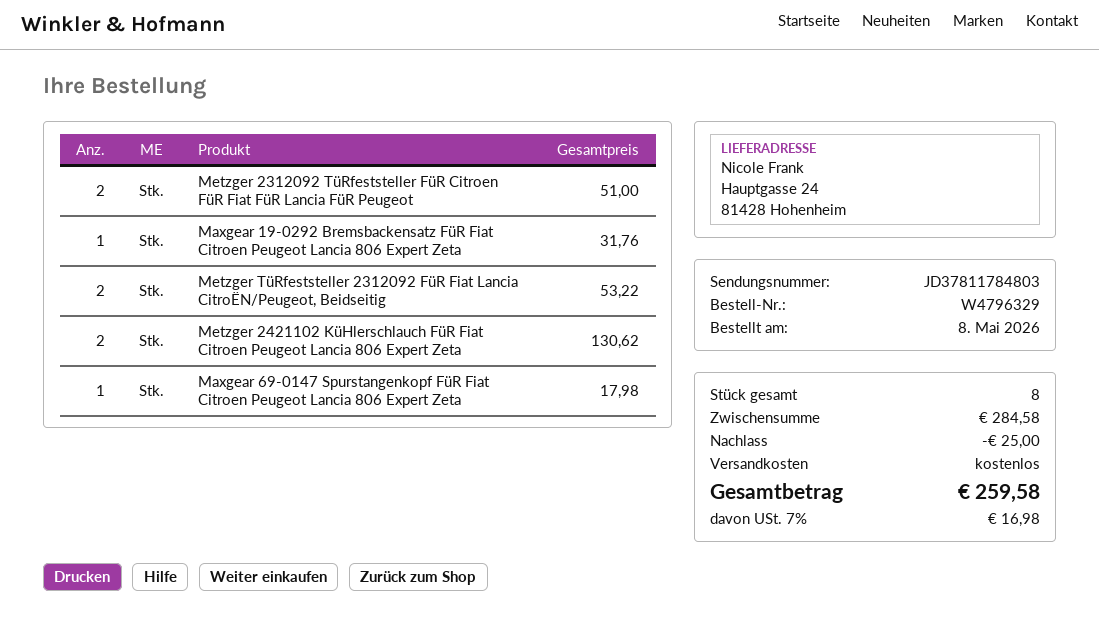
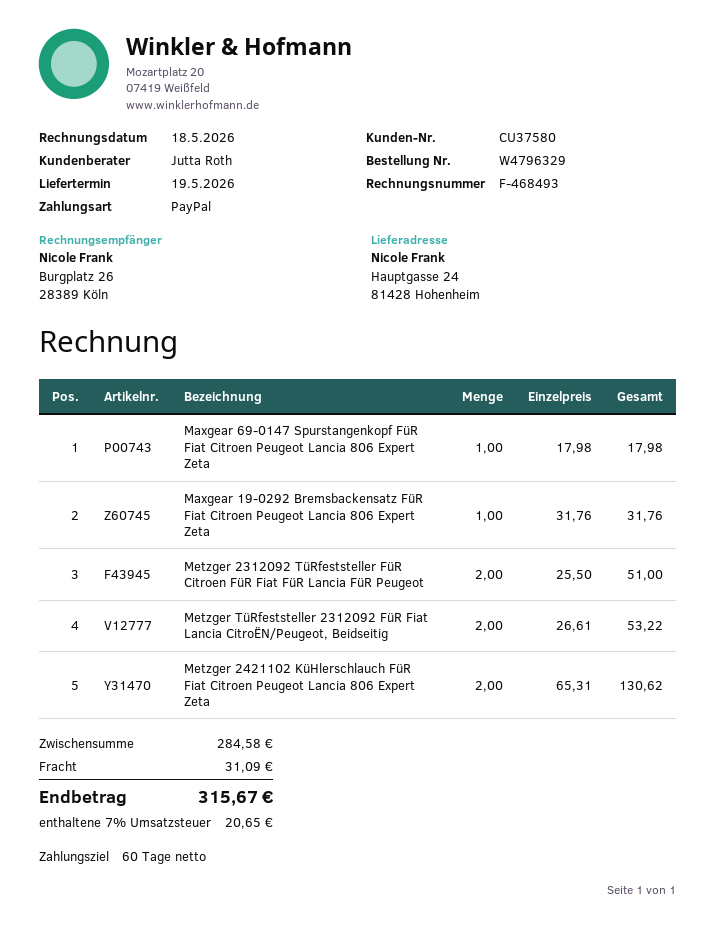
discount: 25.00 -> none
shipping: 0.00 -> 31.09
tax: 7% = 16.98 -> 7% = 20.65
total: 259.58 -> 315.67

